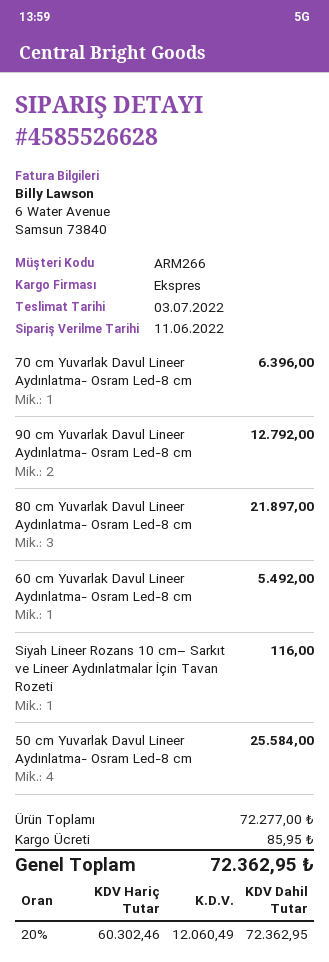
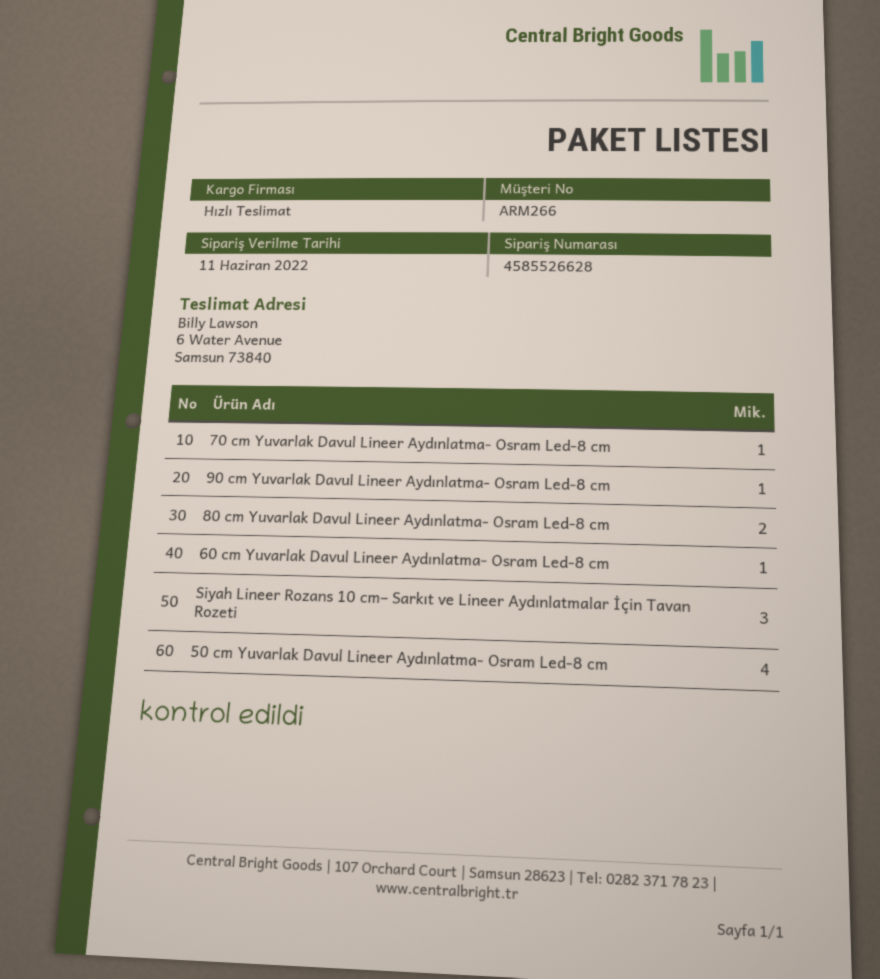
90 cm Yuvarlak Davul Lineer Aydınlatma- Osram Led-8 cm: 2 -> 1
80 cm Yuvarlak Davul Lineer Aydınlatma- Osram Led-8 cm: 3 -> 2
Siyah Lineer Rozans 10 cm– Sarkıt ve Lineer Aydınlatmalar İçin Tavan Rozeti: 1 -> 3

